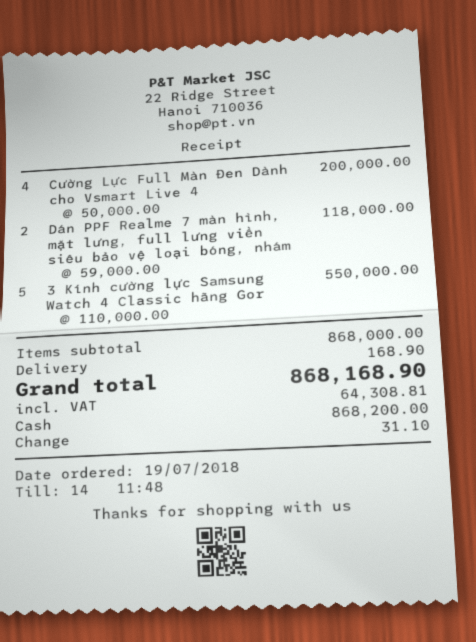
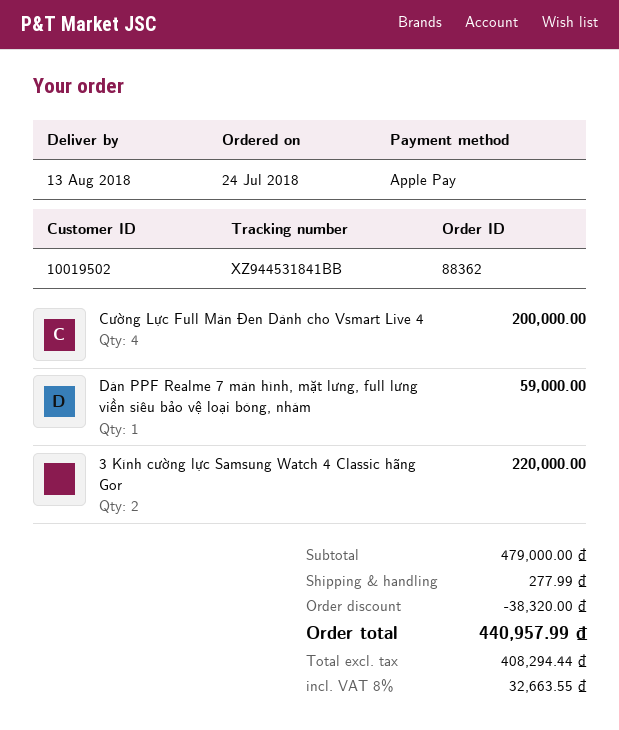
order date: 2018-07-19 -> 2018-07-24
payment method: cash -> Apple Pay
Dán PPF Realme 7 màn hình, mặt lưng, full lưng viền siêu bảo vệ loại bóng, nhám: 2 for 118000.00 -> 1 for 59000.00
3 Kính cường lực Samsung Watch 4 Classic hãng Gor: 5 for 550000.00 -> 2 for 220000.00
subtotal: 868000.00 -> 479000.00
discount: none -> 38320.00
shipping: 168.90 -> 277.99
tax: 64308.81 -> 32663.55
total: 868168.90 -> 440957.99

